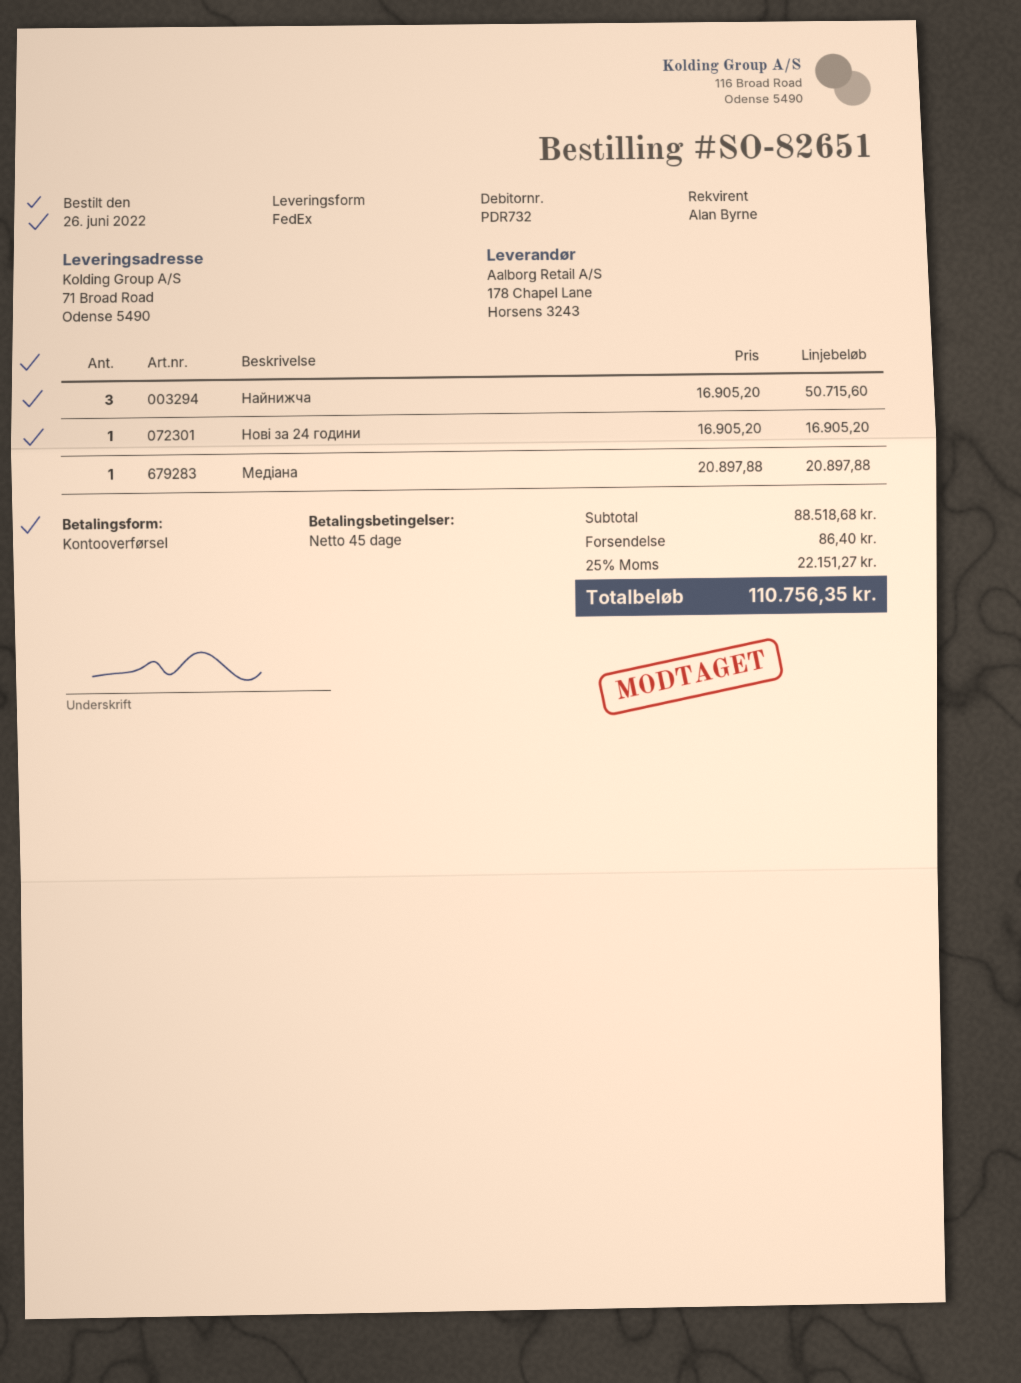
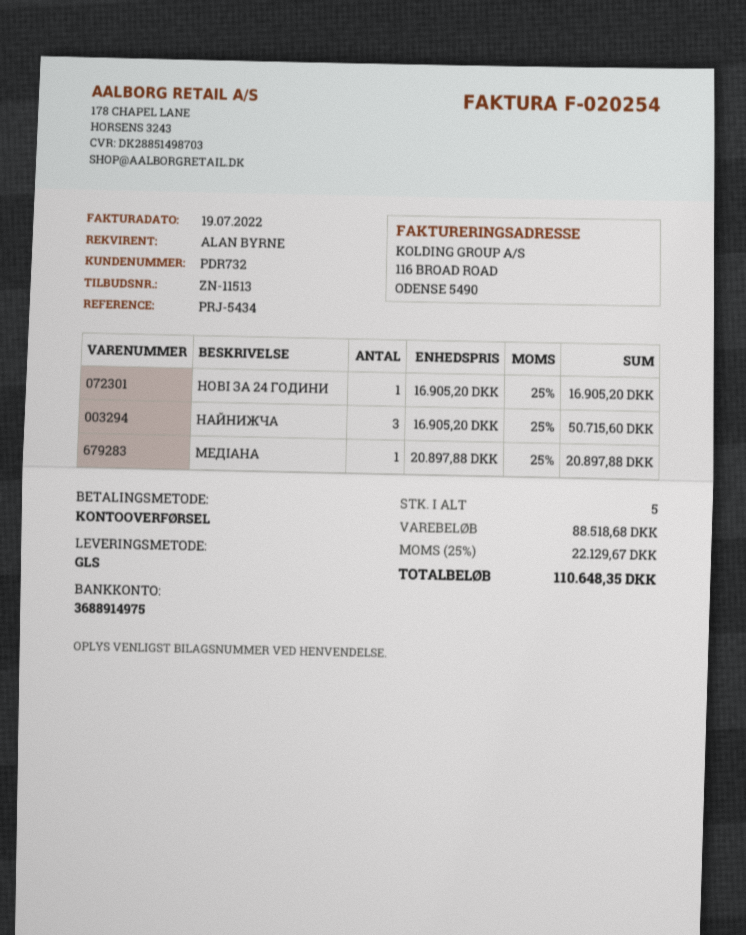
shipping method: FedEx -> GLS
shipping: 86.40 -> none
tax: 25% = 22151.27 -> 25% = 22129.67
total: 110756.35 -> 110648.35

